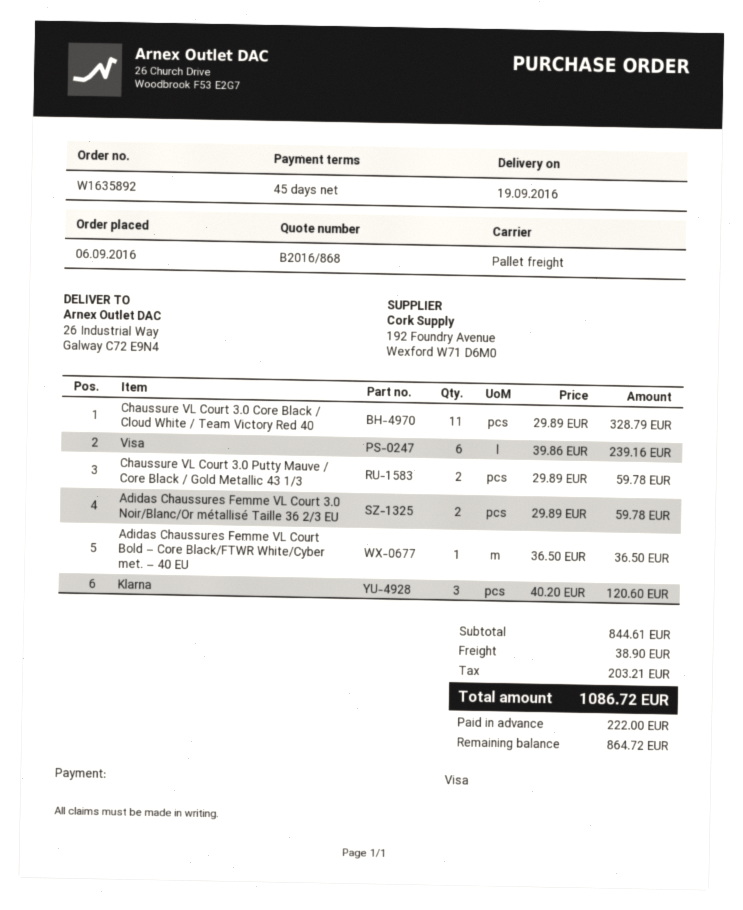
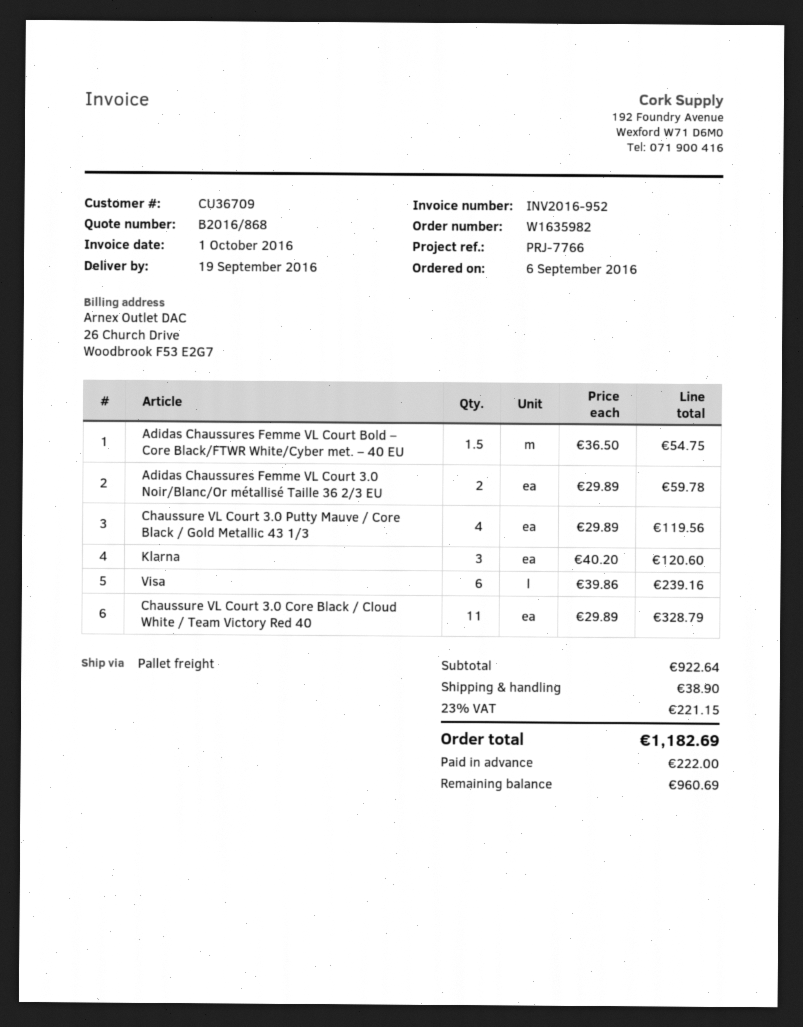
order number: W1635892 -> W1635982
Chaussure VL Court 3.0 Putty Mauve / Core Black / Gold Metallic 43 1/3: 2 x 29.89 = 59.78 -> 4 x 29.89 = 119.56
Adidas Chaussures Femme VL Court Bold – Core Black/FTWR White/Cyber met. – 40 EU: 1 x 36.50 = 36.50 -> 1.5 x 36.50 = 54.75
subtotal: 844.61 -> 922.64
tax: 203.21 -> 221.15
total: 1086.72 -> 1182.69
balance: 864.72 -> 960.69

